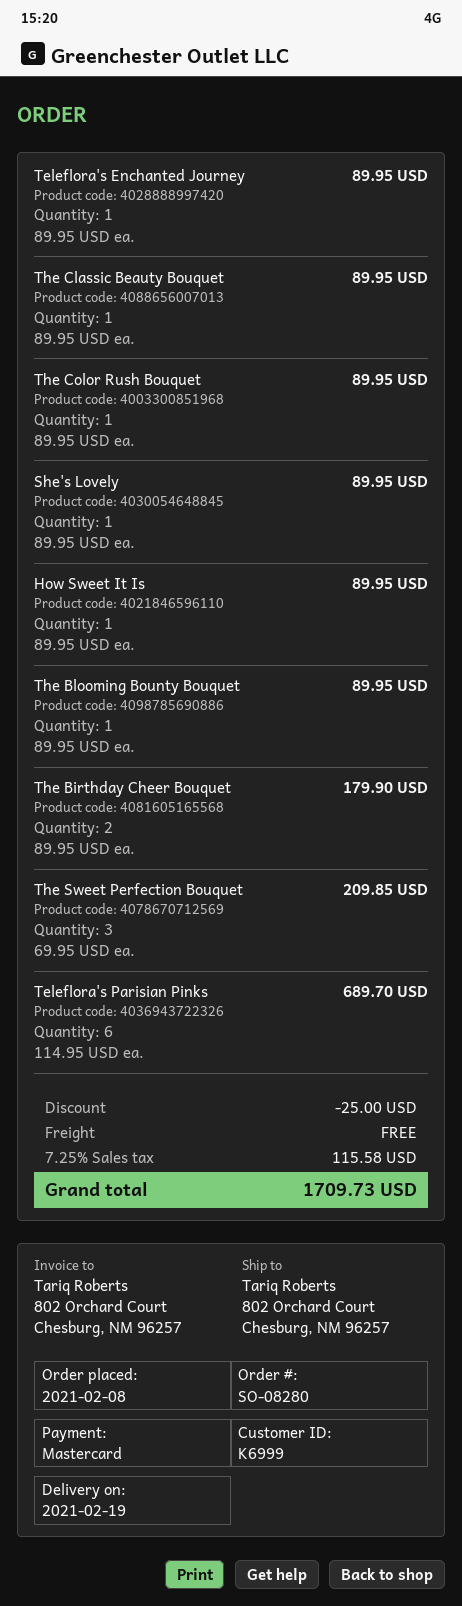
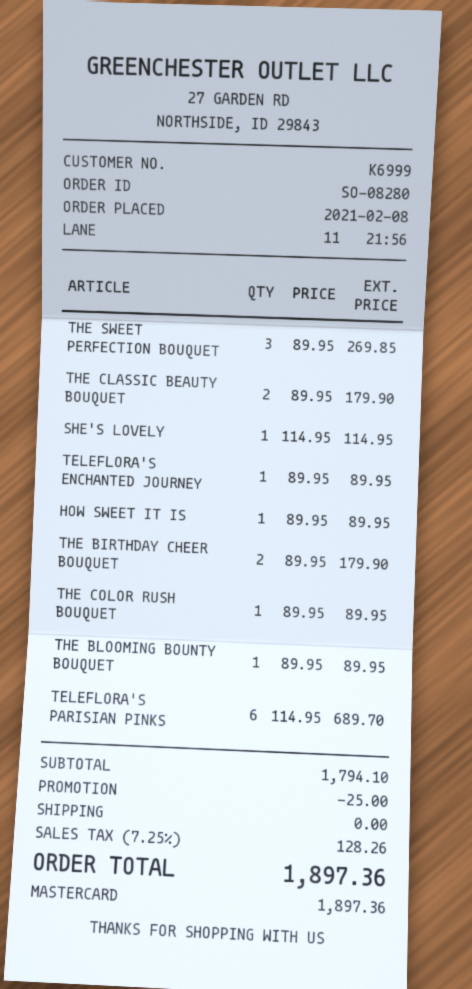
The Classic Beauty Bouquet: 1 x 89.95 = 89.95 -> 2 x 89.95 = 179.90
She's Lovely: 1 x 89.95 = 89.95 -> 1 x 114.95 = 114.95
The Sweet Perfection Bouquet: 3 x 69.95 = 209.85 -> 3 x 89.95 = 269.85
tax: 7.25% = 115.58 -> 7.25% = 128.26
total: 1709.73 -> 1897.36

